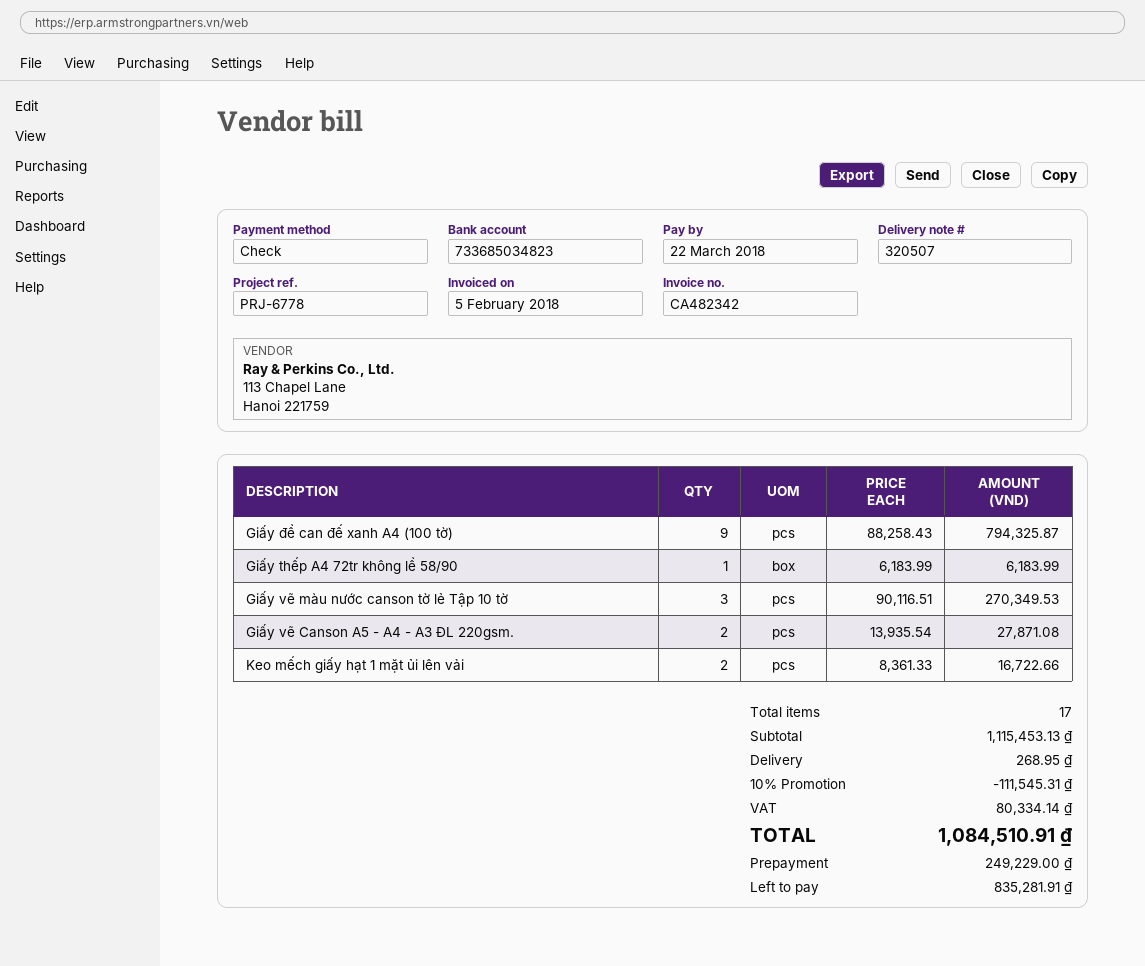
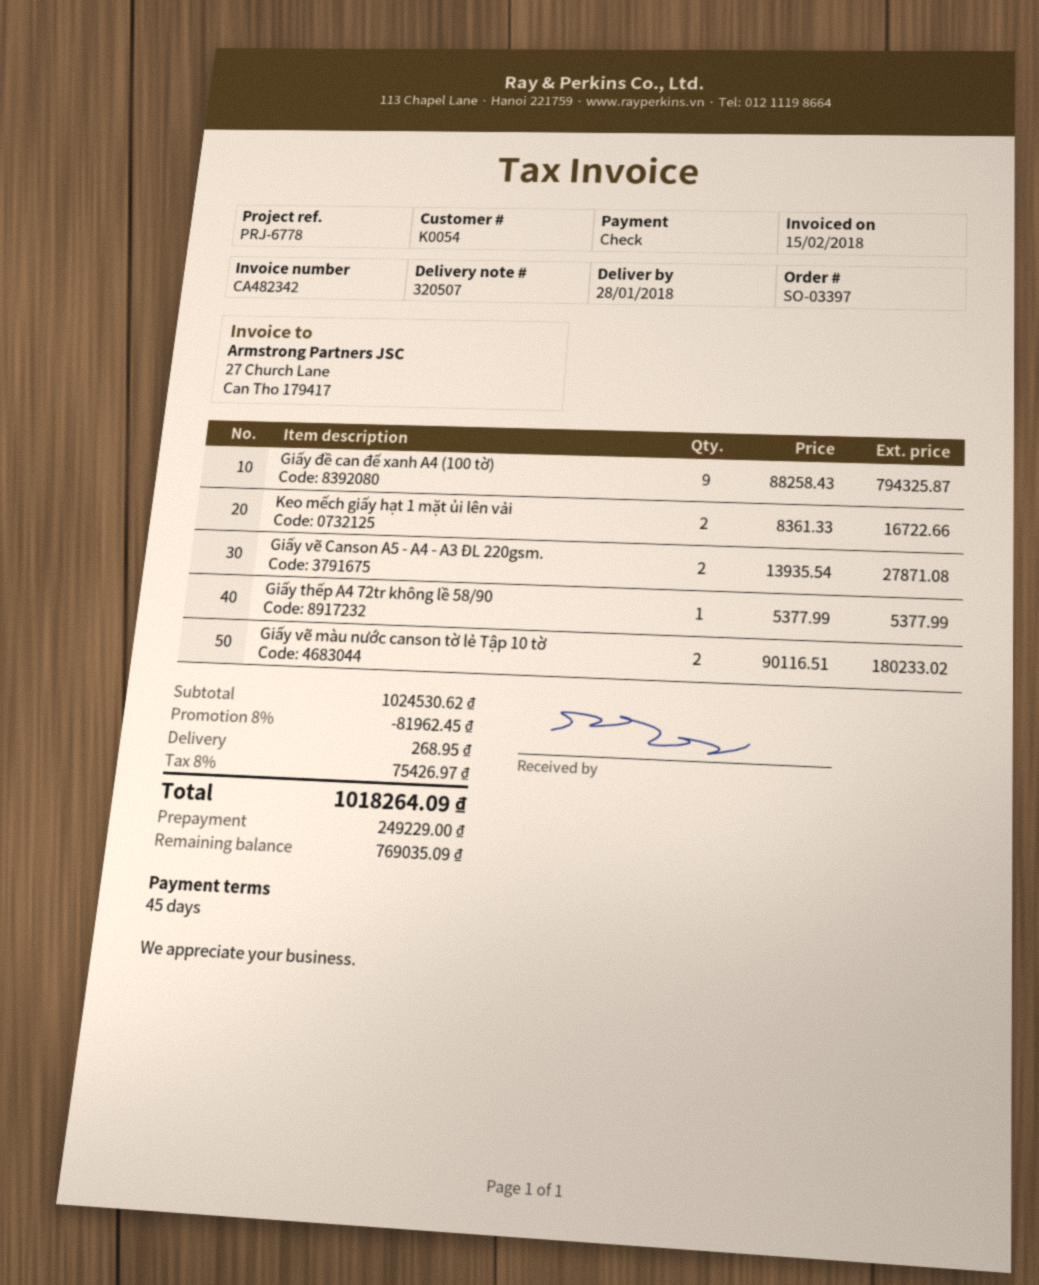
invoice date: 2018-02-05 -> 2018-02-15
Giấy thếp A4 72tr không lề 58/90: 1 x 6183.99 = 6183.99 -> 1 x 5377.99 = 5377.99
Giấy vẽ màu nước canson tờ lẻ Tập 10 tờ: 3 x 90116.51 = 270349.53 -> 2 x 90116.51 = 180233.02
subtotal: 1115453.13 -> 1024530.62
discount: 10% = 111545.31 -> 8% = 81962.45
tax: 80334.14 -> 75426.97
total: 1084510.91 -> 1018264.09
balance: 835281.91 -> 769035.09

